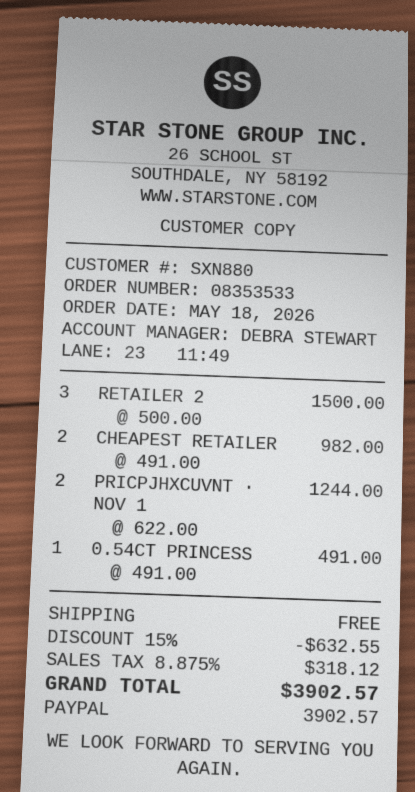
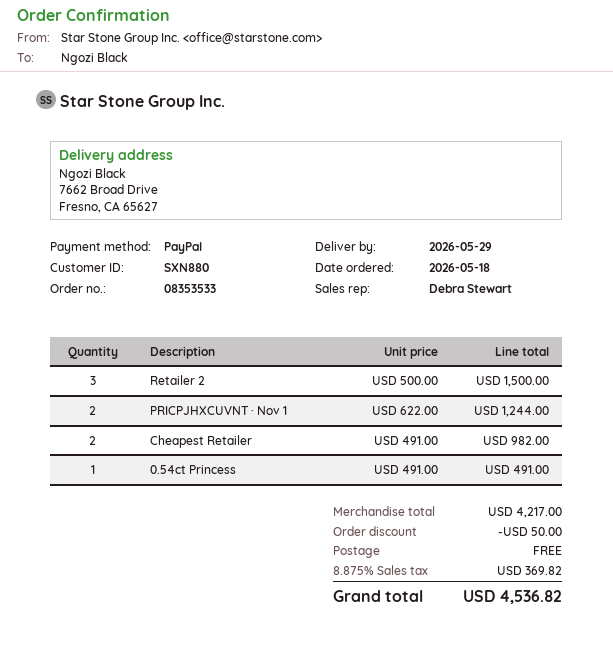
discount: 632.55 -> 50.00
tax: 8.875% = 318.12 -> 8.875% = 369.82
total: 3902.57 -> 4536.82

